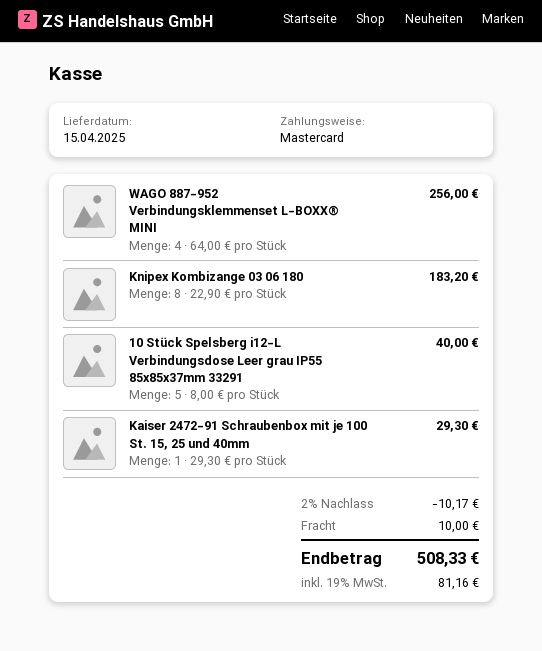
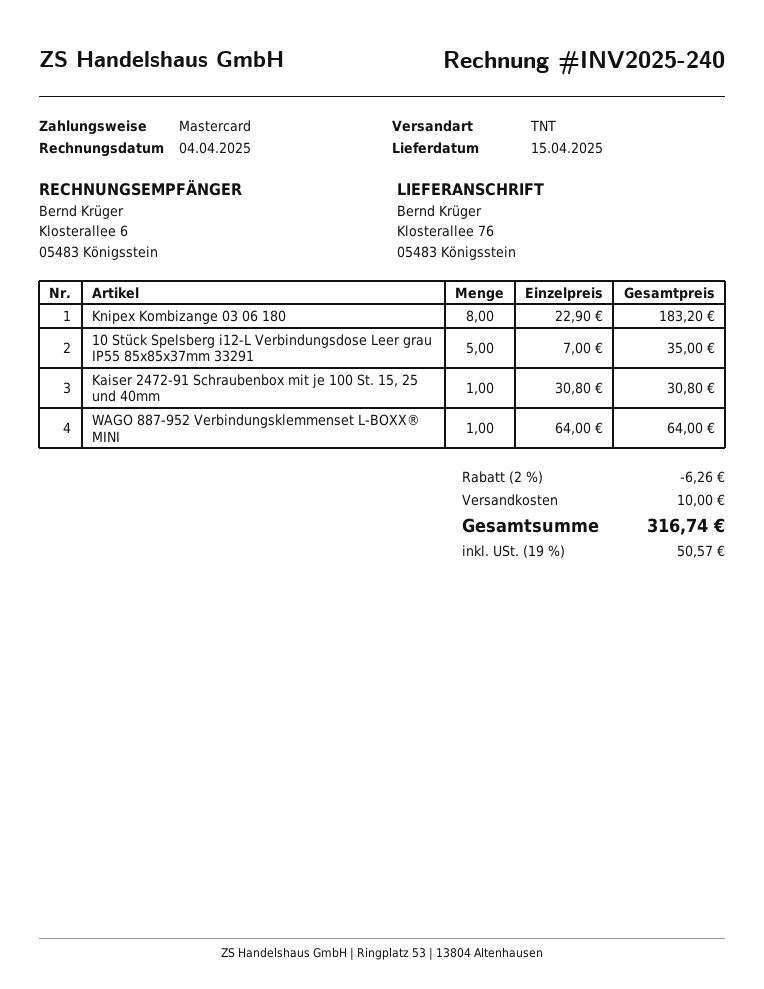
WAGO 887-952 Verbindungsklemmenset L-BOXX® MINI: 4 x 64.00 = 256.00 -> 1 x 64.00 = 64.00
10 Stück Spelsberg i12-L Verbindungsdose Leer grau IP55 85x85x37mm 33291: 5 x 8.00 = 40.00 -> 5 x 7.00 = 35.00
Kaiser 2472-91 Schraubenbox mit je 100 St. 15, 25 und 40mm: 1 x 29.30 = 29.30 -> 1 x 30.80 = 30.80
discount: 2% = 10.17 -> 2% = 6.26
tax: 19% = 81.16 -> 19% = 50.57
total: 508.33 -> 316.74

